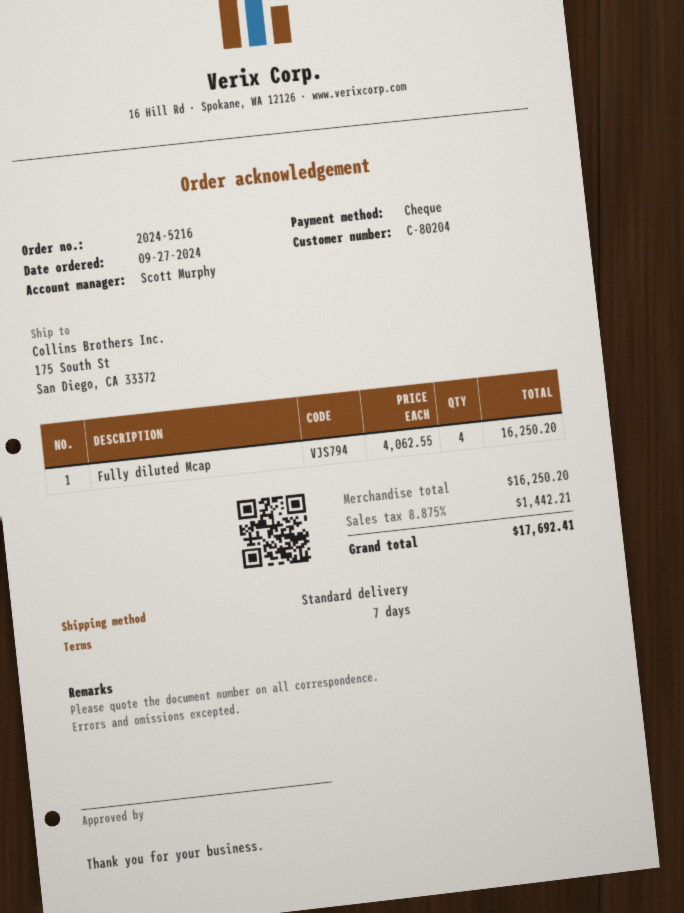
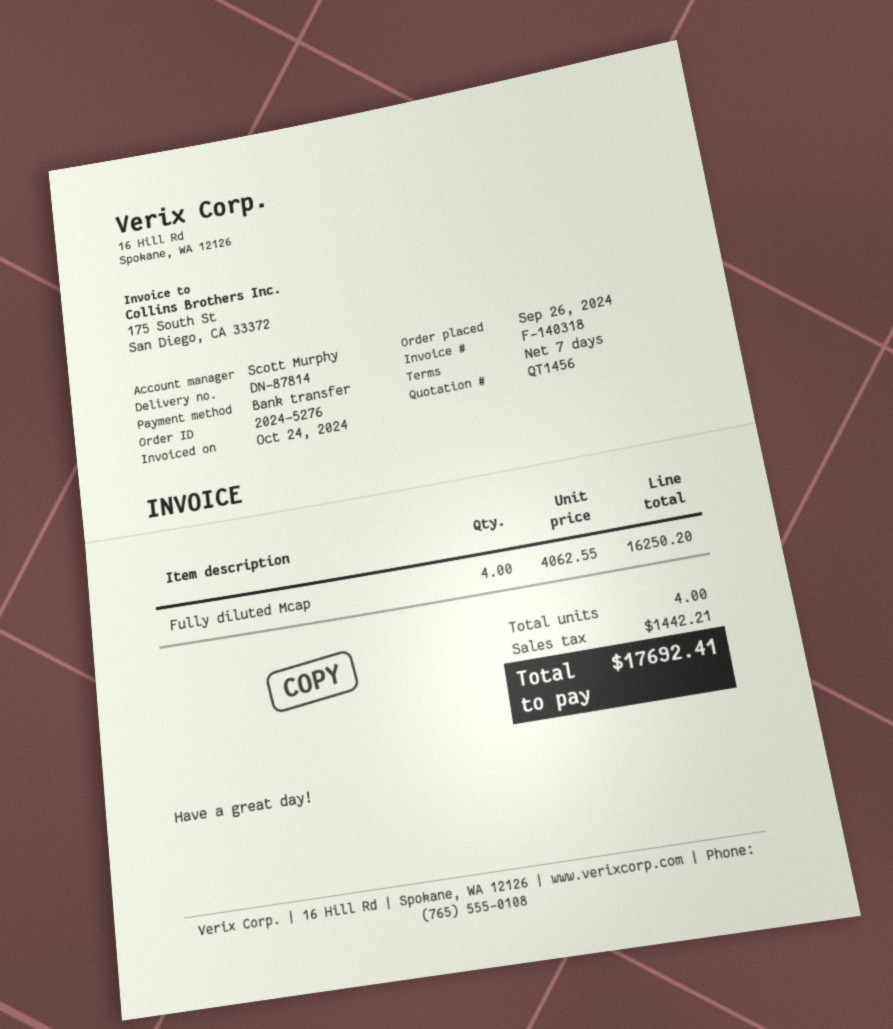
order number: 2024-5216 -> 2024-5276
order date: 2024-09-27 -> 2024-09-26
payment method: cheque -> bank transfer

